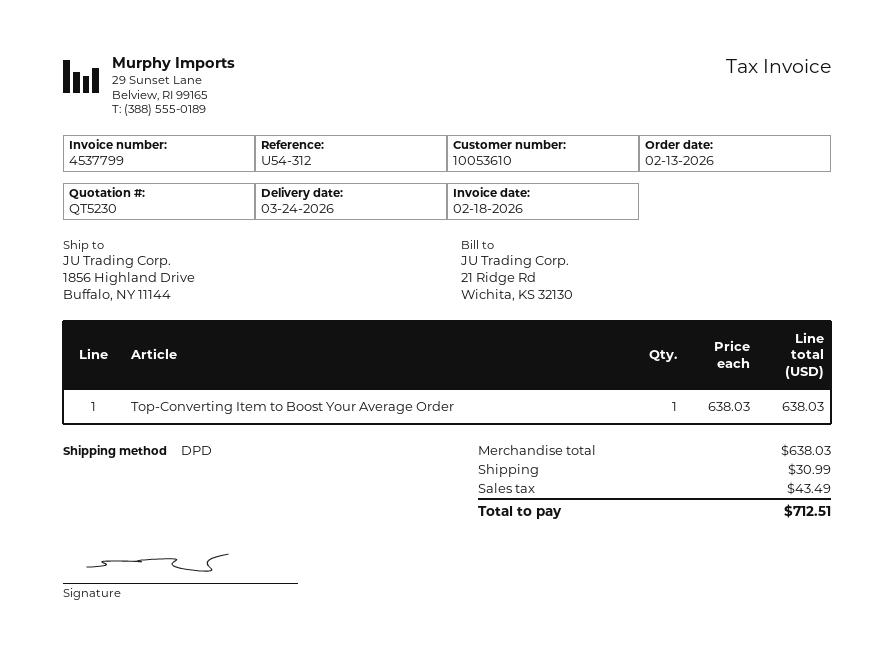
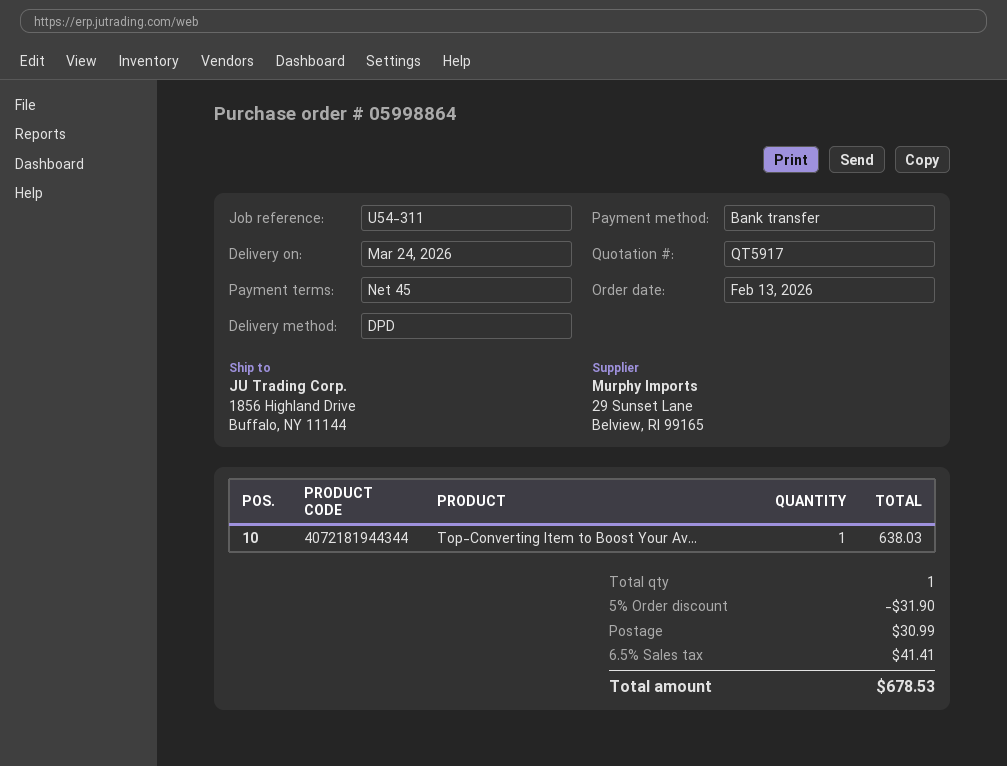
quote number: QT5230 -> QT5917
reference: U54-312 -> U54-311
discount: none -> 5% = 31.90
tax: 43.49 -> 41.41
total: 712.51 -> 678.53

